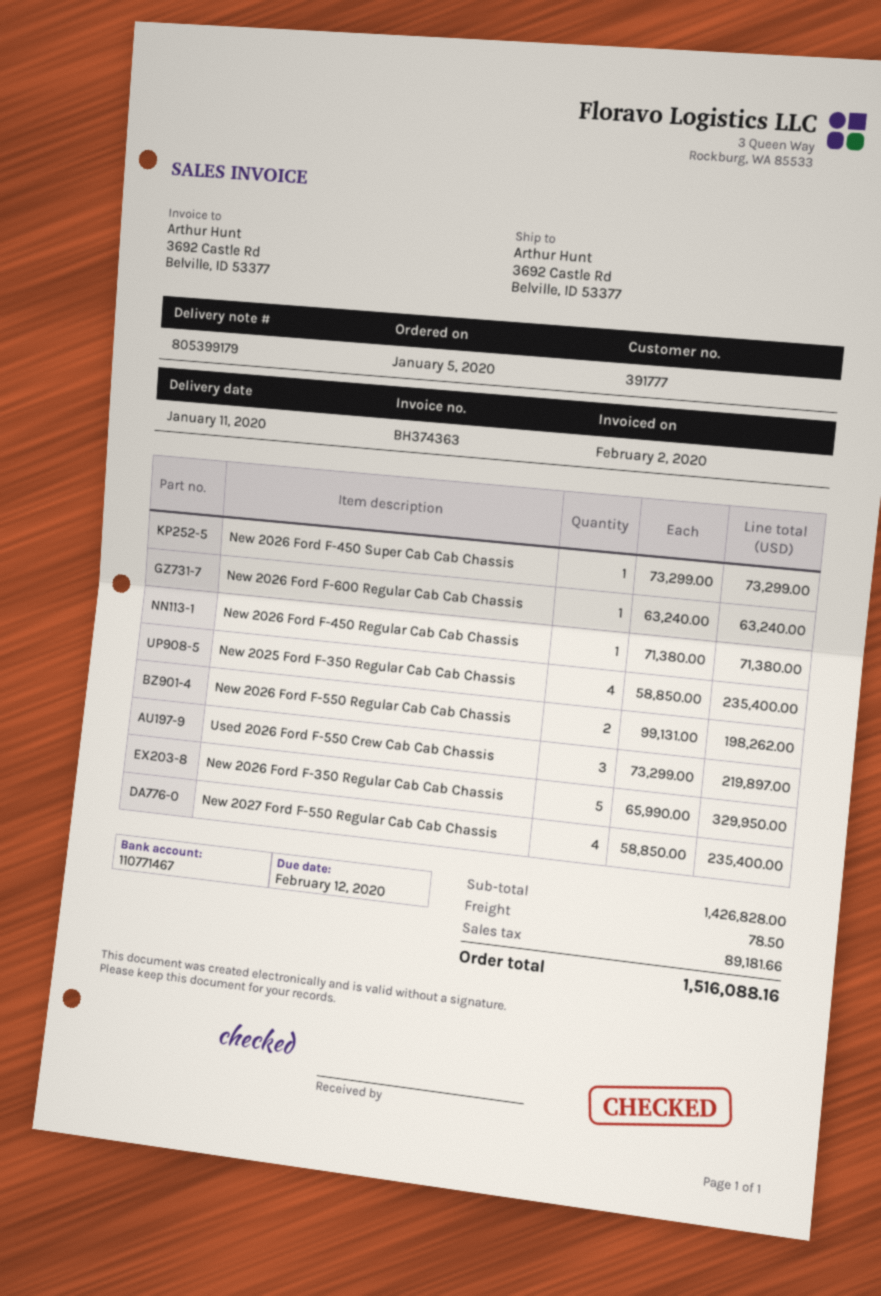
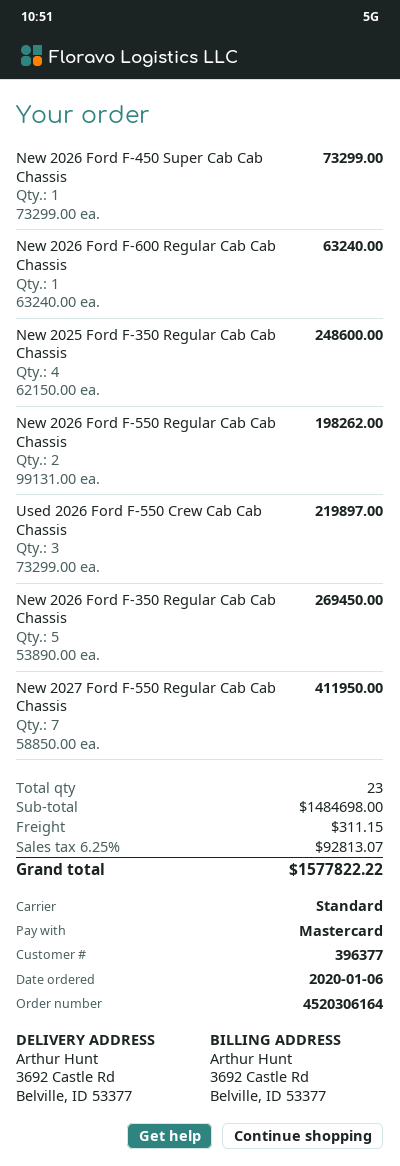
order date: 2020-01-05 -> 2020-01-06
customer number: 391777 -> 396377
New 2026 Ford F-450 Regular Cab Cab Chassis: 1 x 71380.00 = 71380.00 -> none
New 2025 Ford F-350 Regular Cab Cab Chassis: 4 x 58850.00 = 235400.00 -> 4 x 62150.00 = 248600.00
New 2026 Ford F-350 Regular Cab Cab Chassis: 5 x 65990.00 = 329950.00 -> 5 x 53890.00 = 269450.00
New 2027 Ford F-550 Regular Cab Cab Chassis: 4 x 58850.00 = 235400.00 -> 7 x 58850.00 = 411950.00
subtotal: 1426828.00 -> 1484698.00
shipping: 78.50 -> 311.15
tax: 89181.66 -> 92813.07
total: 1516088.16 -> 1577822.22

